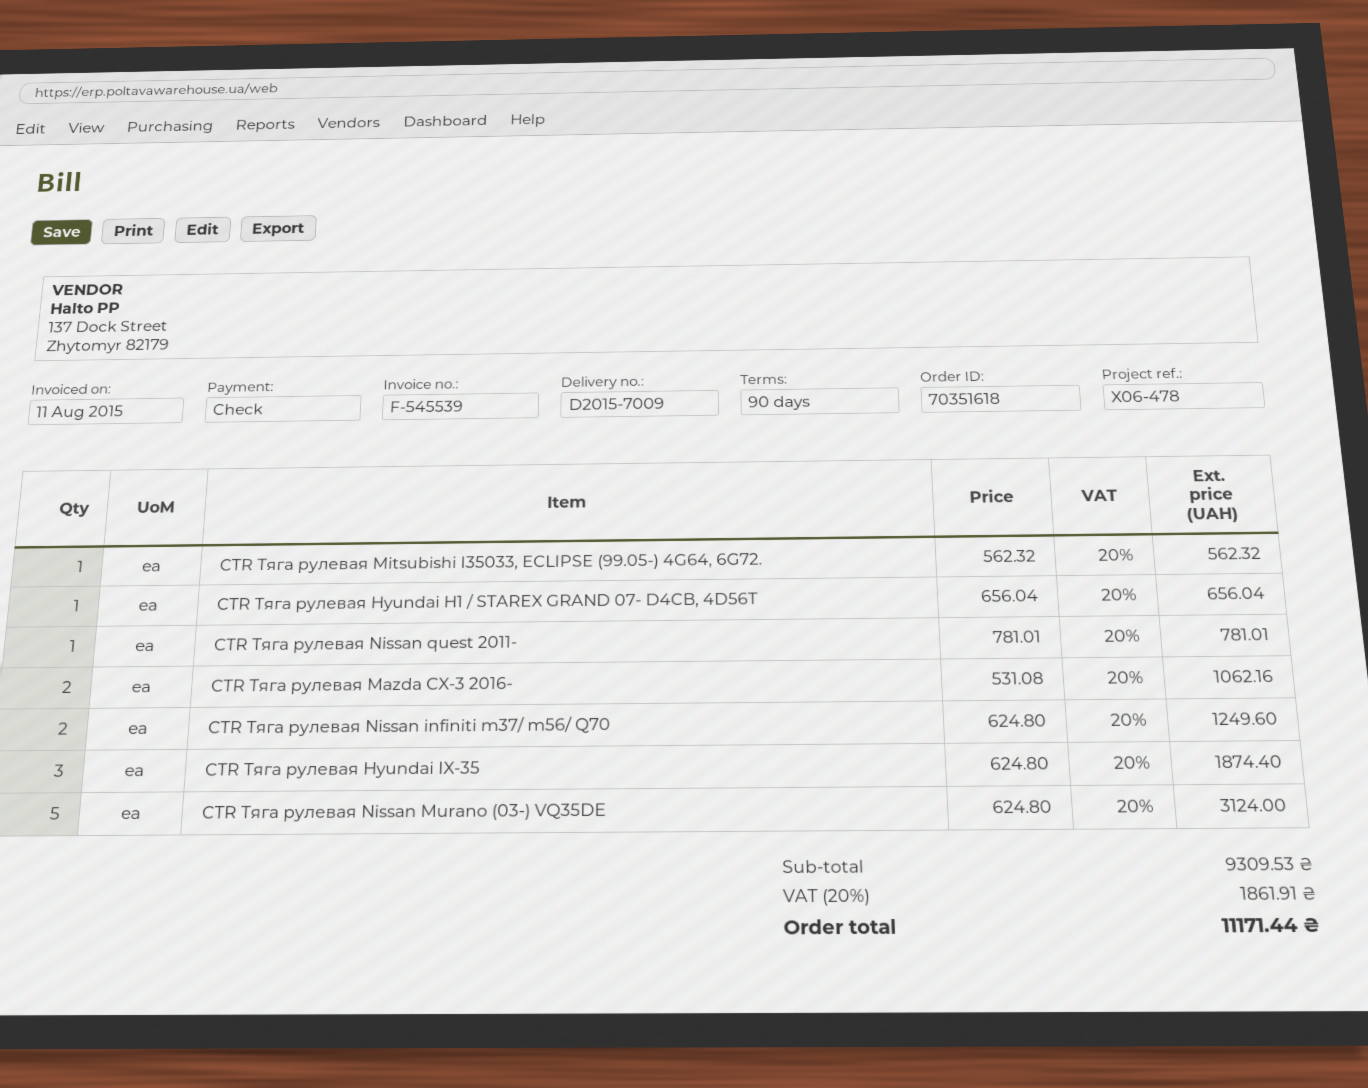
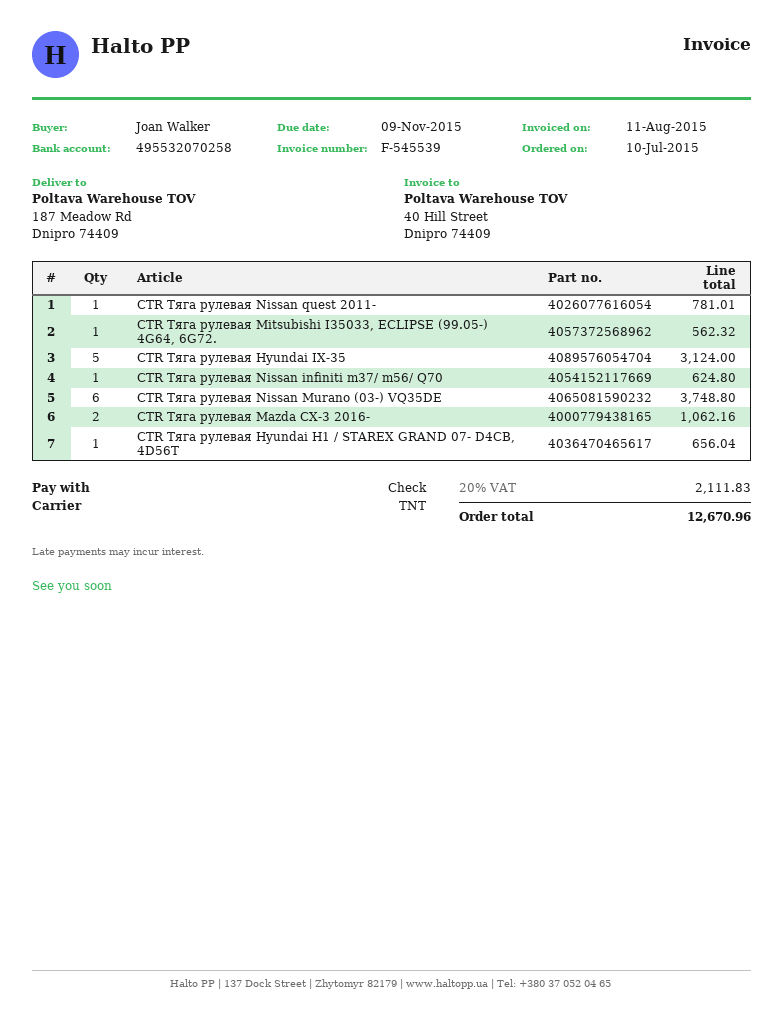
CTR Тяга рулевая Nissan infiniti m37/ m56/ Q70: 2 for 1249.60 -> 1 for 624.80
CTR Тяга рулевая Hyundai IX-35: 3 for 1874.40 -> 5 for 3124.00
CTR Тяга рулевая Nissan Murano (03-) VQ35DE: 5 for 3124.00 -> 6 for 3748.80
tax: 20% = 1861.91 -> 20% = 2111.83
total: 11171.44 -> 12670.96

